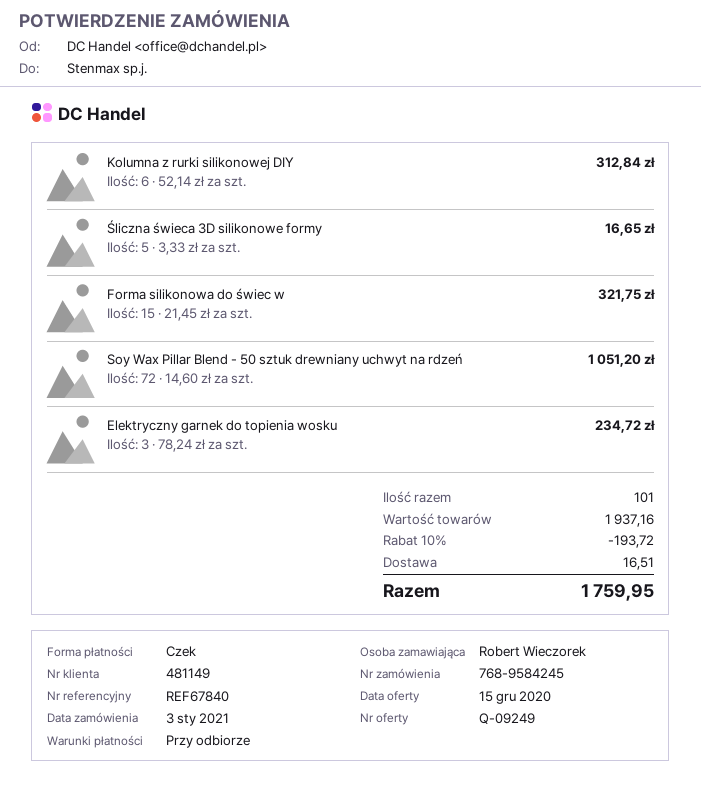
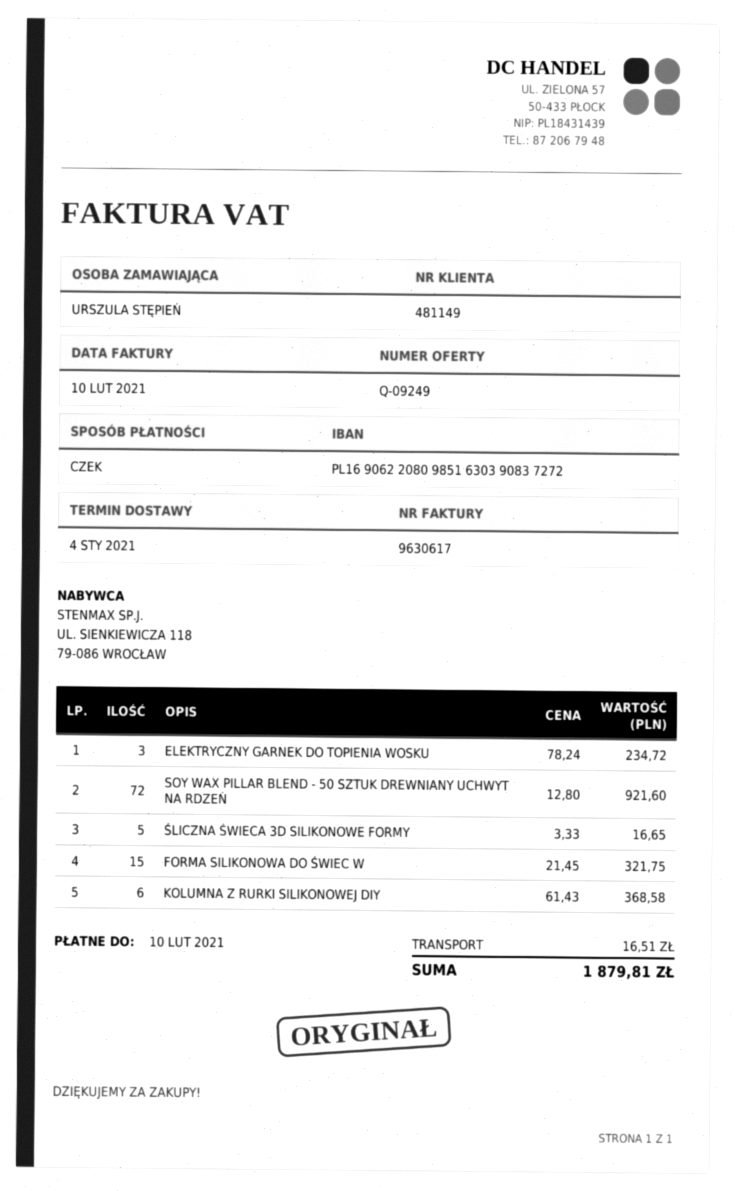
ordered by: Robert Wieczorek -> URSZULA STĘPIEŃ
Kolumna z rurki silikonowej DIY: 6 x 52.14 = 312.84 -> 6 x 61.43 = 368.58
Soy Wax Pillar Blend - 50 sztuk drewniany uchwyt na rdzeń: 72 x 14.60 = 1051.20 -> 72 x 12.80 = 921.60
discount: 10% = 193.72 -> none
total: 1759.95 -> 1879.81

